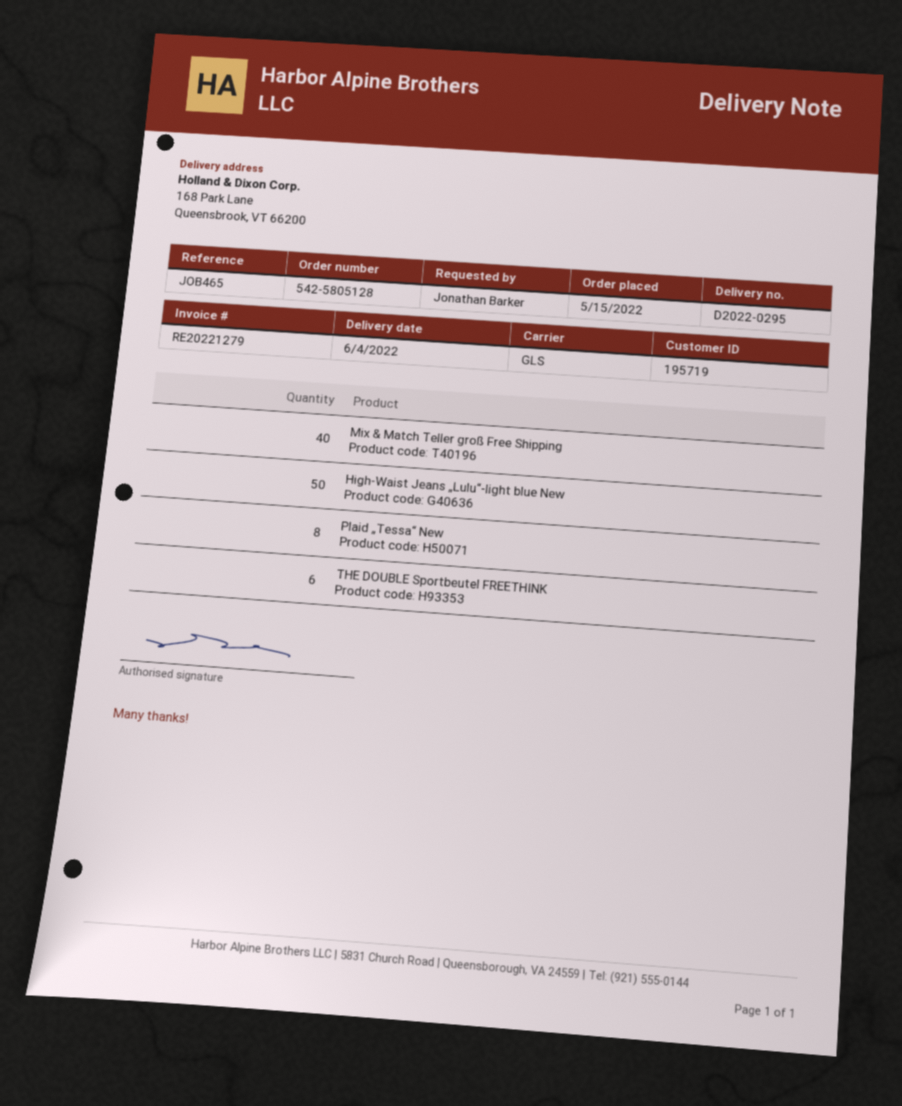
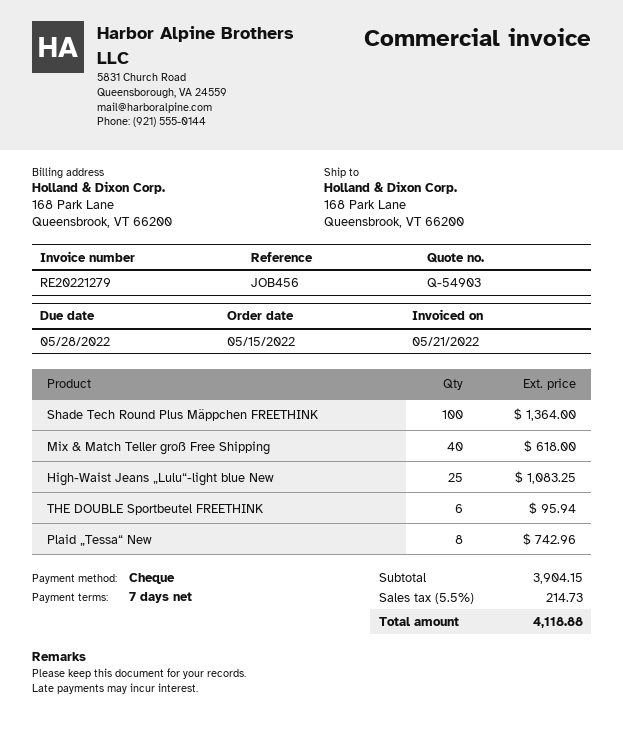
reference: JOB465 -> JOB456
High-Waist Jeans „Lulu“-light blue New: 50 -> 25
Shade Tech Round Plus Mäppchen FREETHINK: none -> 100

